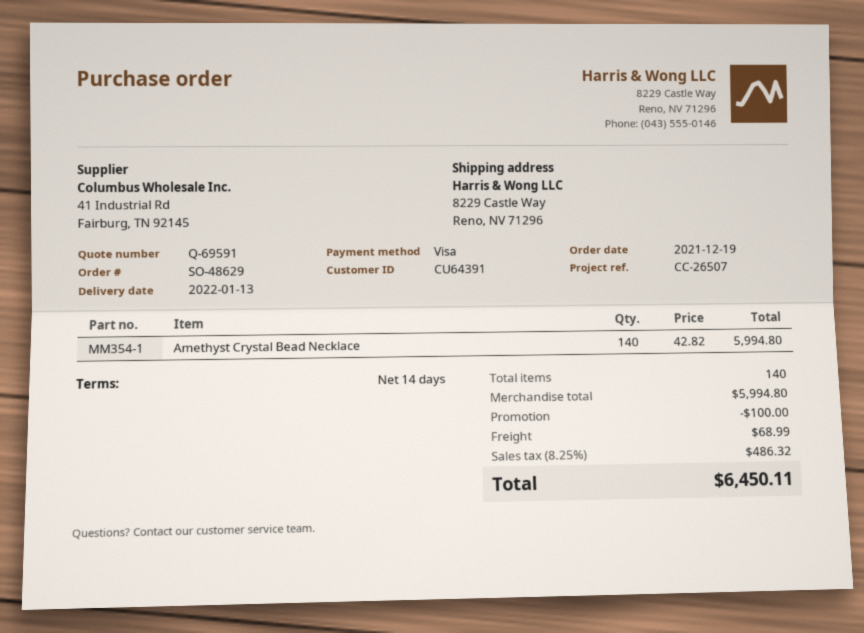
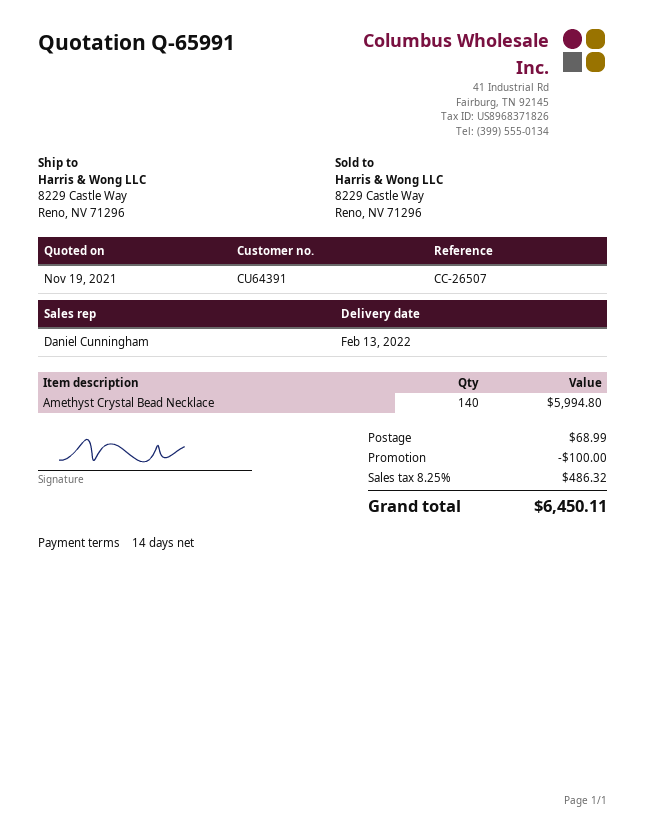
quote number: Q-69591 -> Q-65991
delivery date: 2022-01-13 -> 2022-02-13

